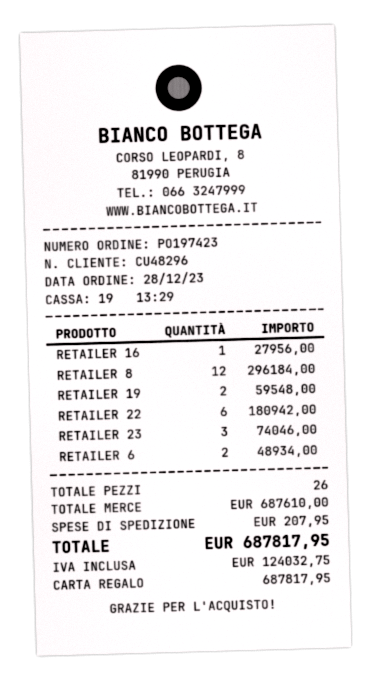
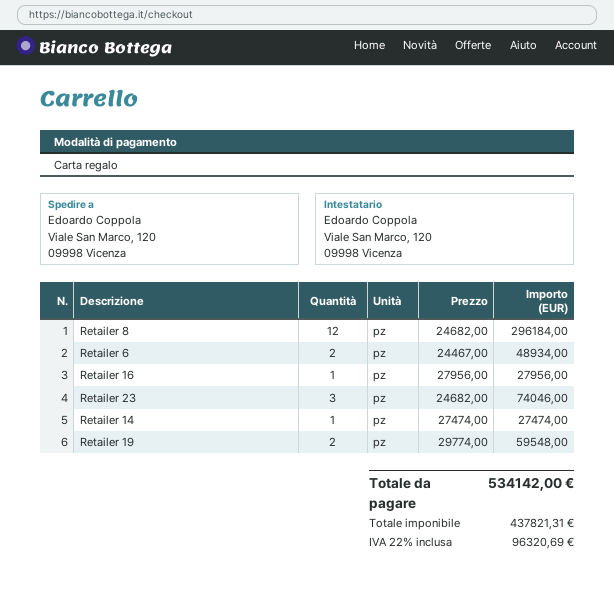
RETAILER 22: 6 for 180942.00 -> none
Retailer 14: none -> 1 for 27474.00
shipping: 207.95 -> none
tax: 124032.75 -> 96320.69
total: 687817.95 -> 534142.00

